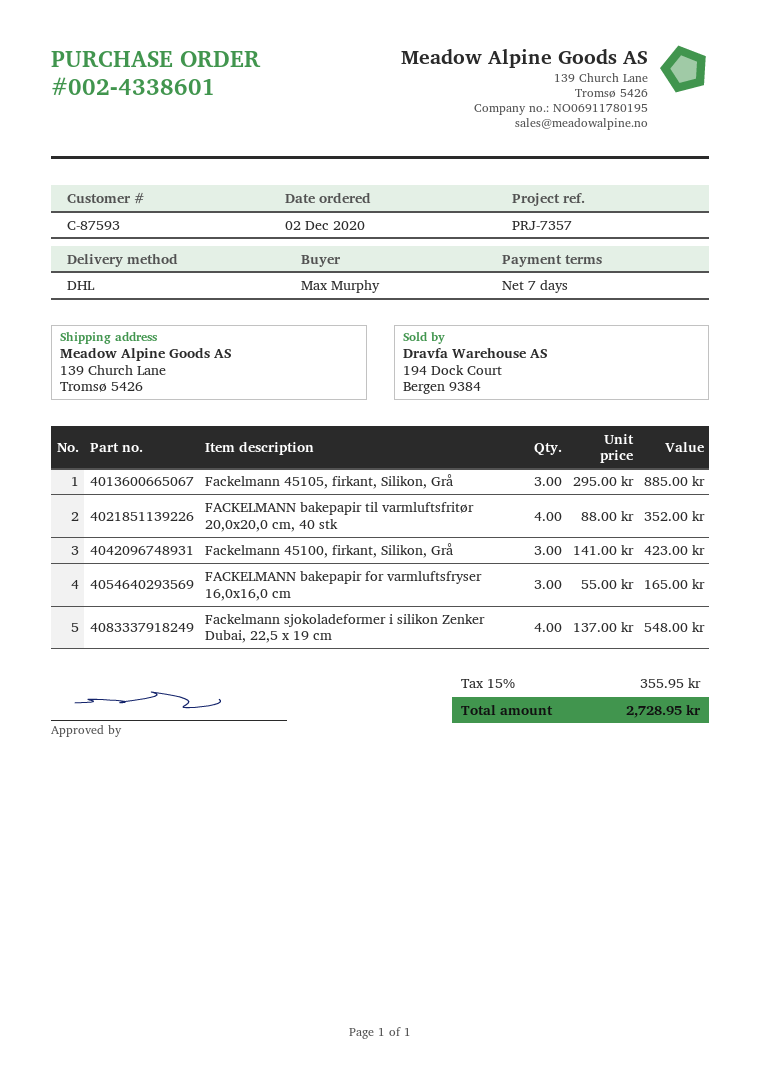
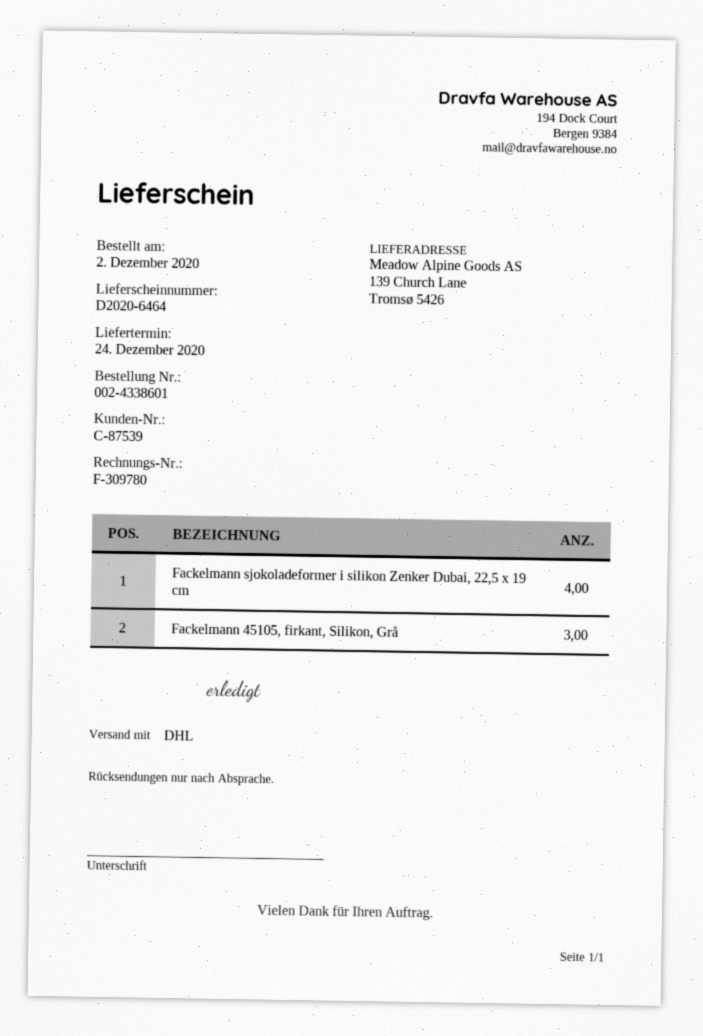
customer number: C-87593 -> C-87539
FACKELMANN bakepapir til varmluftsfritør 20,0x20,0 cm, 40 stk: 4 -> none
Fackelmann 45100, firkant, Silikon, Grå: 3 -> none
FACKELMANN bakepapir for varmluftsfryser 16,0x16,0 cm: 3 -> none

